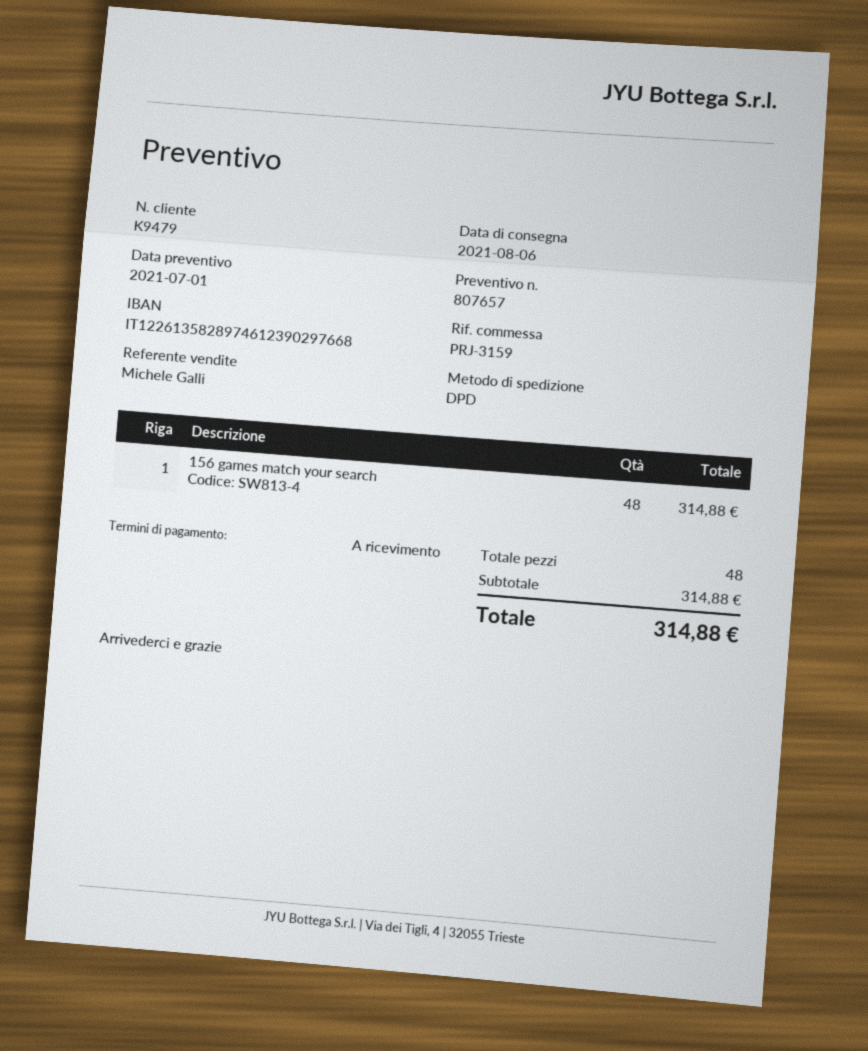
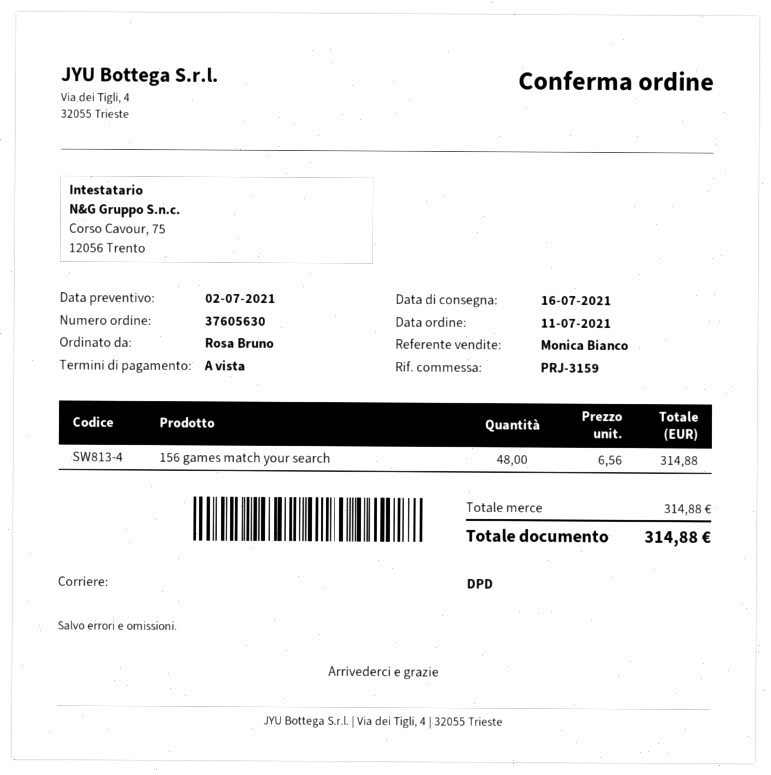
quote date: 2021-07-01 -> 2021-07-02
delivery date: 2021-08-06 -> 2021-07-16
sales rep: Michele Galli -> Monica Bianco

